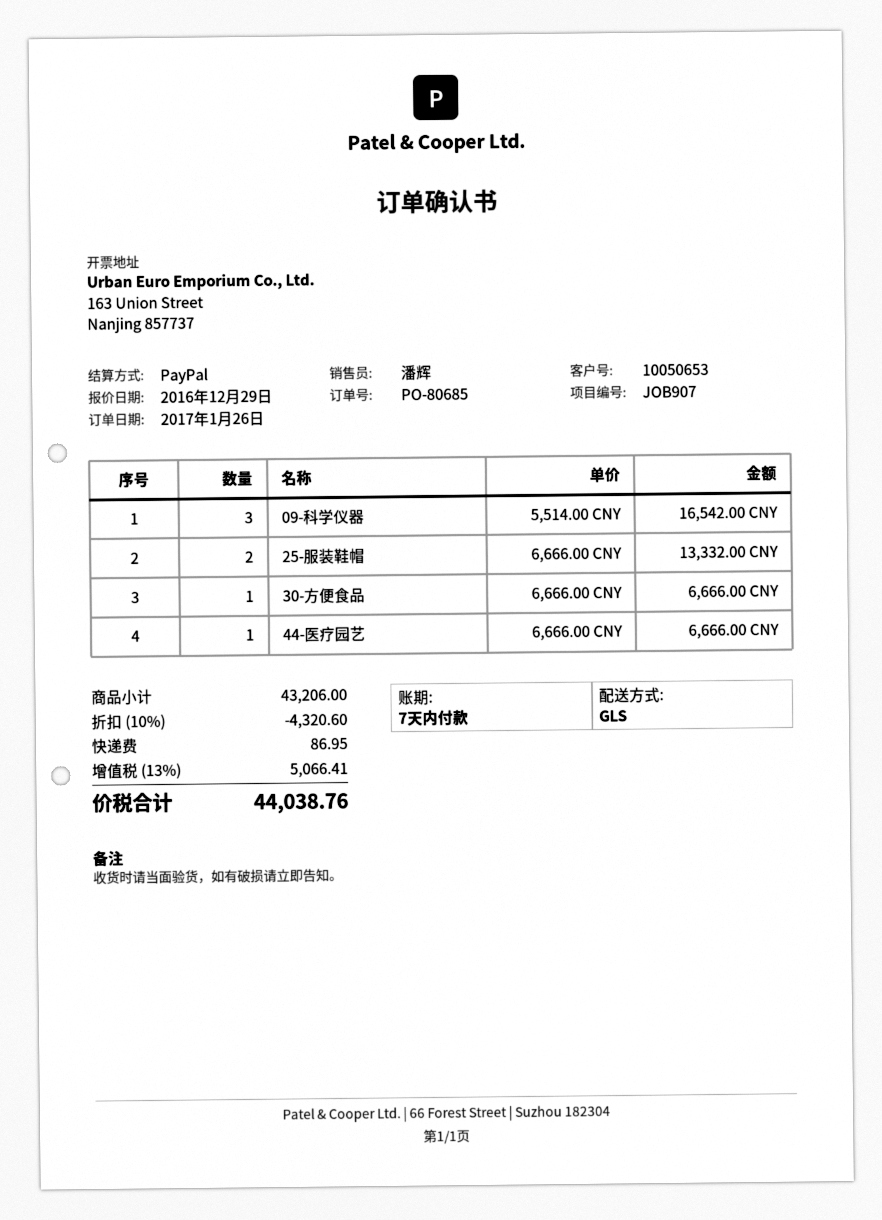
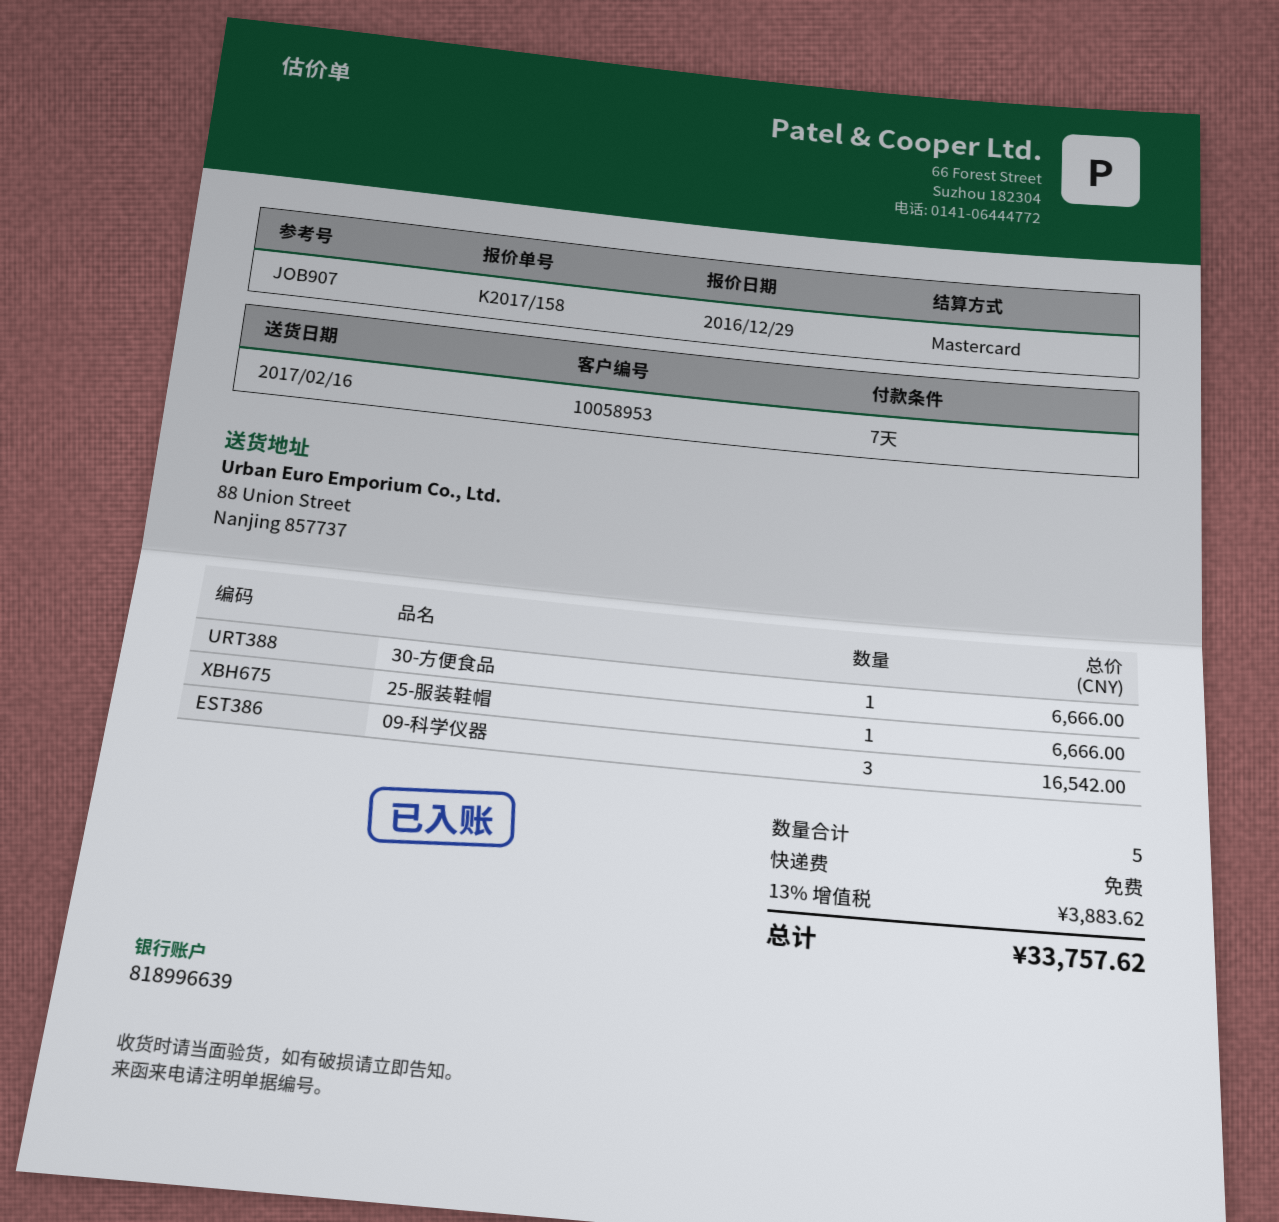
customer number: 10050653 -> 10058953
payment method: PayPal -> Mastercard
25-服装鞋帽: 2 for 13332.00 -> 1 for 6666.00
44-医疗园艺: 1 for 6666.00 -> none
discount: 10% = 4320.60 -> none
shipping: 86.95 -> 0.00
tax: 13% = 5066.41 -> 13% = 3883.62
total: 44038.76 -> 33757.62

